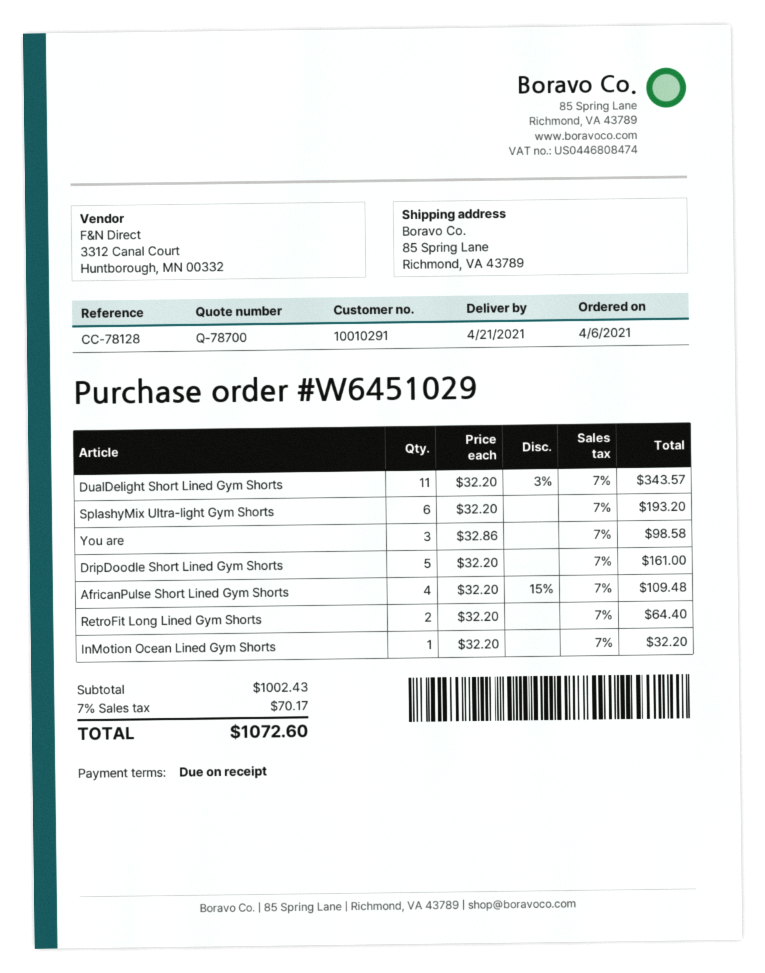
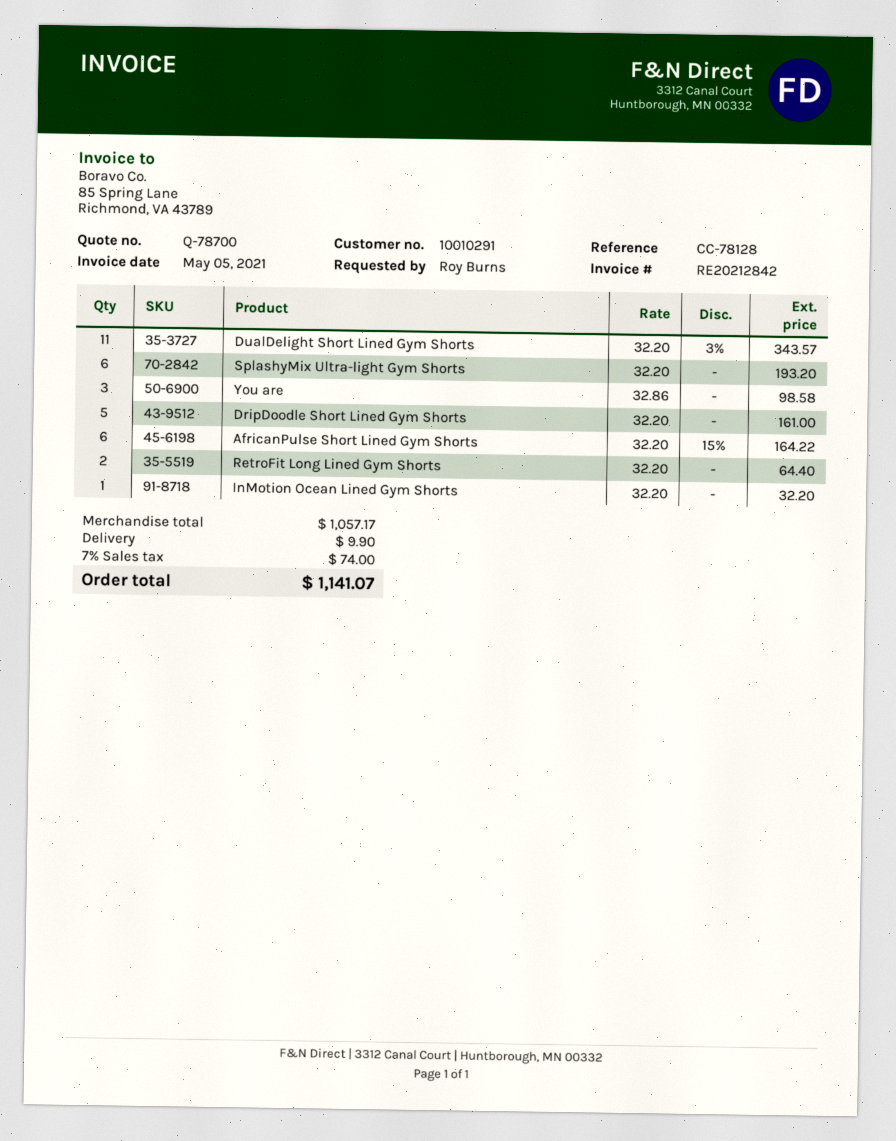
AfricanPulse Short Lined Gym Shorts: 4 x 32.20 - 15% = 109.48 -> 6 x 32.20 - 15% = 164.22
subtotal: 1002.43 -> 1057.17
shipping: none -> 9.90
tax: 7% = 70.17 -> 7% = 74.00
total: 1072.60 -> 1141.07

